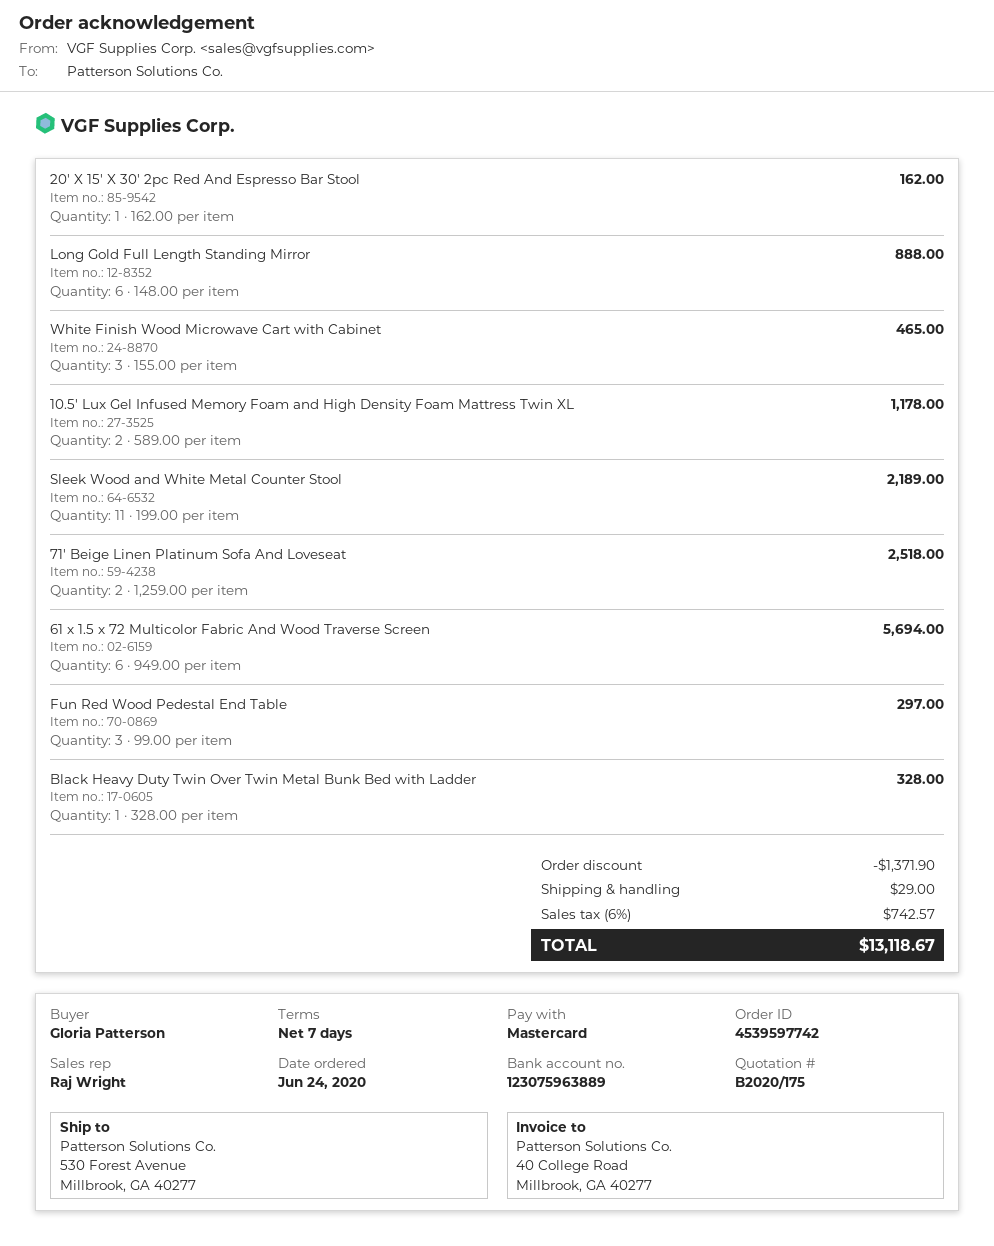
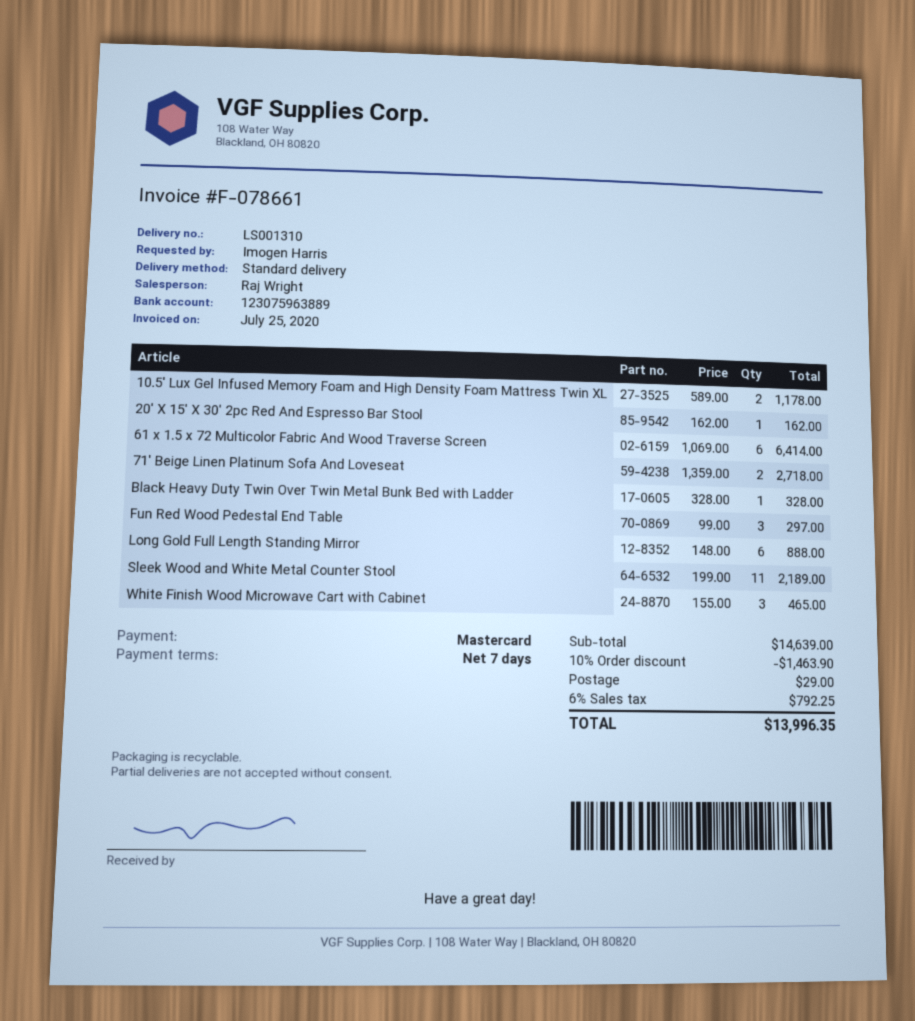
ordered by: Gloria Patterson -> Imogen Harris
71' Beige Linen Platinum Sofa And Loveseat: 2 x 1259.00 = 2518.00 -> 2 x 1359.00 = 2718.00
61 x 1.5 x 72 Multicolor Fabric And Wood Traverse Screen: 6 x 949.00 = 5694.00 -> 6 x 1069.00 = 6414.00
discount: 1371.90 -> 1463.90
tax: 6% = 742.57 -> 6% = 792.25
total: 13118.67 -> 13996.35

